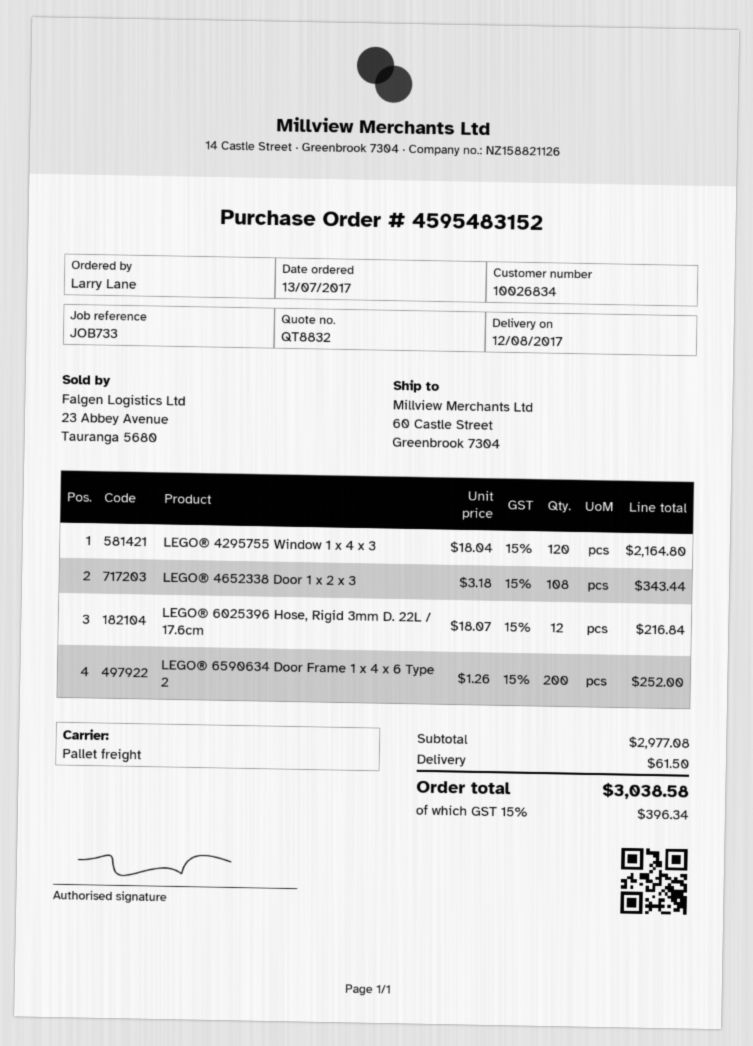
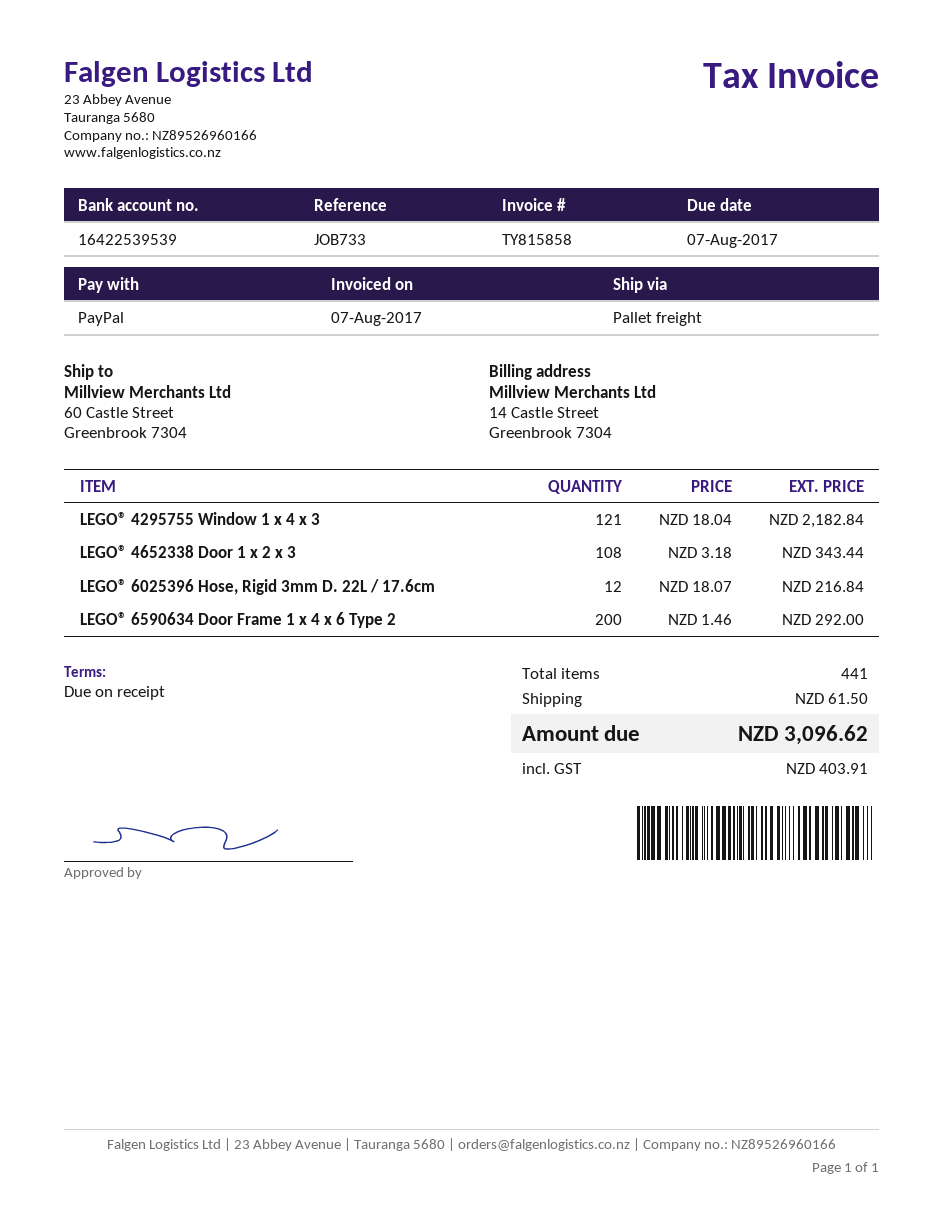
LEGO® 4295755 Window 1 x 4 x 3: 120 x 18.04 = 2164.80 -> 121 x 18.04 = 2182.84
LEGO® 6590634 Door Frame 1 x 4 x 6 Type 2: 200 x 1.26 = 252.00 -> 200 x 1.46 = 292.00
tax: 396.34 -> 403.91
total: 3038.58 -> 3096.62

